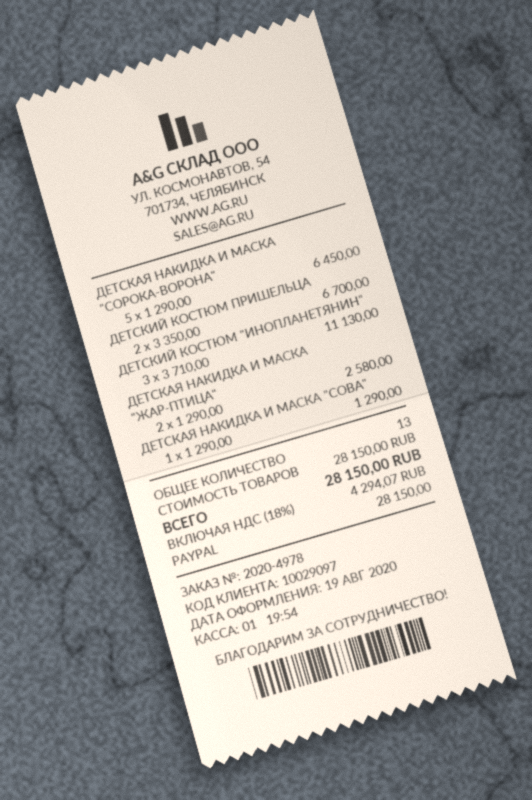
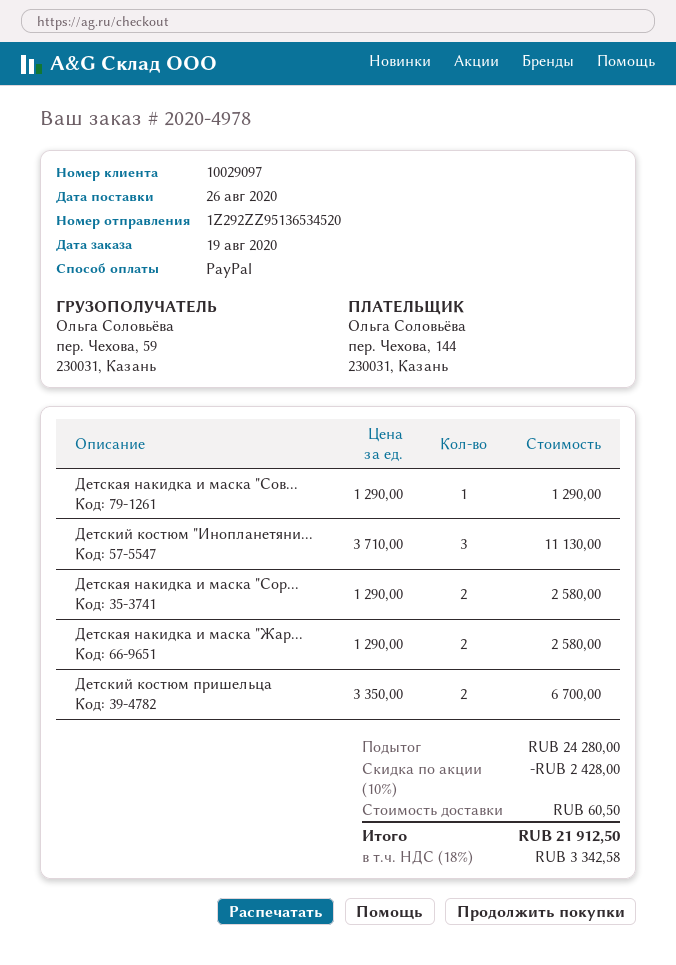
ДЕТСКАЯ НАКИДКА И МАСКА "СОРОКА-ВОРОНА": 5 x 1290.00 = 6450.00 -> 2 x 1290.00 = 2580.00
subtotal: 28150.00 -> 24280.00
discount: none -> 10% = 2428.00
shipping: none -> 60.50
tax: 18% = 4294.07 -> 18% = 3342.58
total: 28150.00 -> 21912.50

